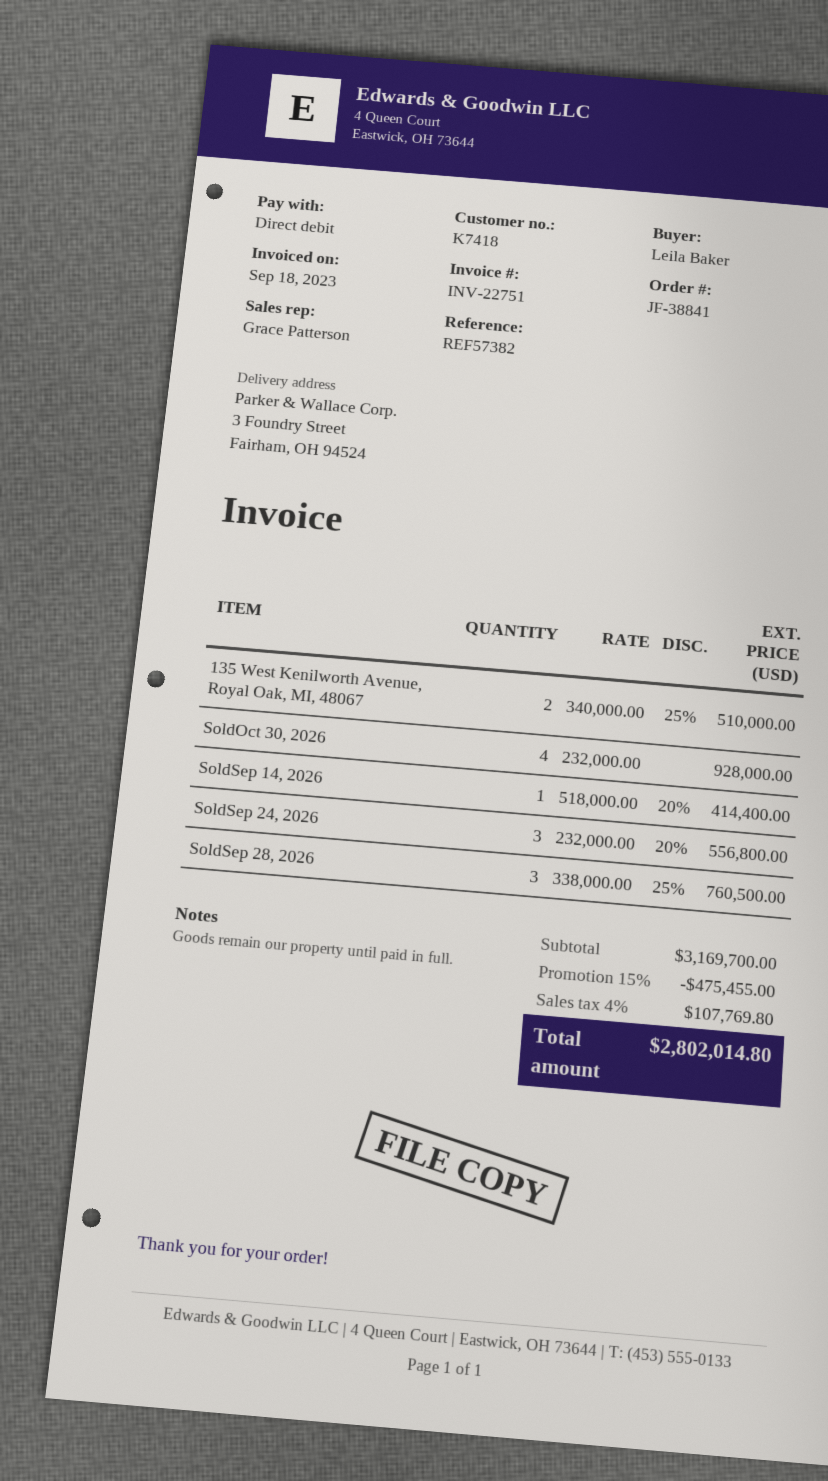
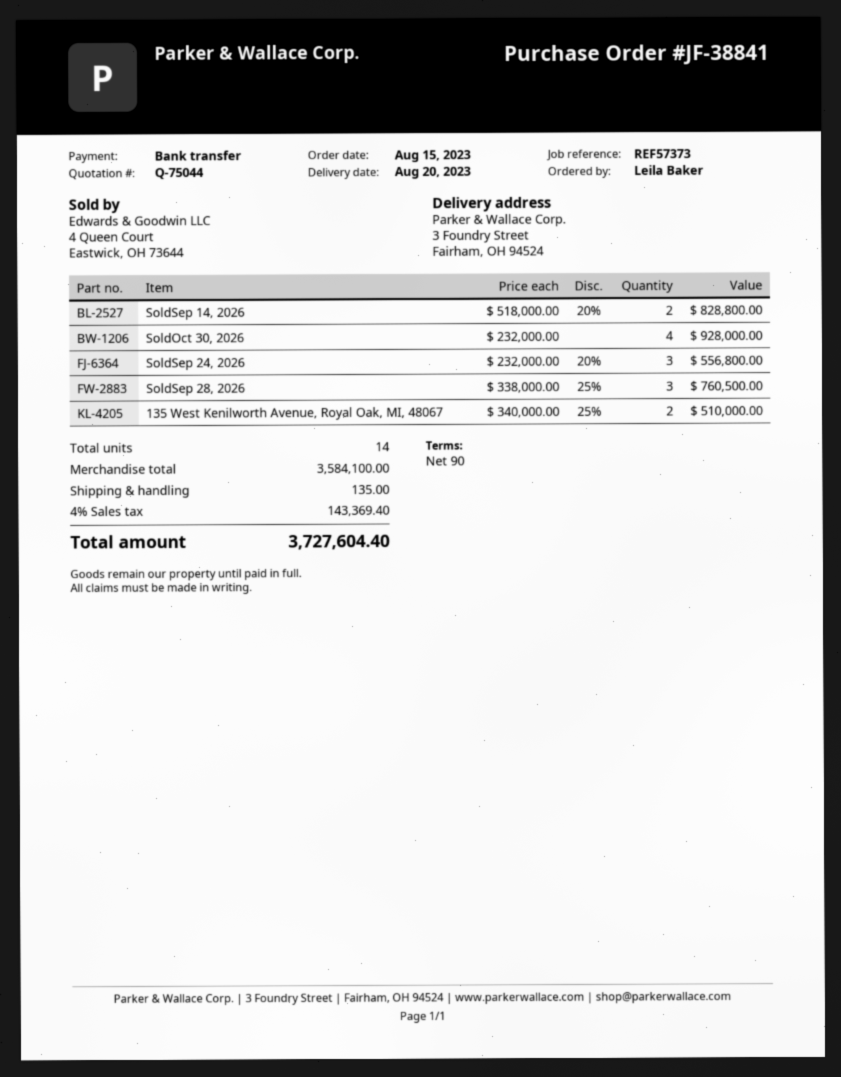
reference: REF57382 -> REF57373
payment method: direct debit -> bank transfer
SoldSep 14, 2026: 1 x 518000.00 - 20% = 414400.00 -> 2 x 518000.00 - 20% = 828800.00
subtotal: 3169700.00 -> 3584100.00
discount: 15% = 475455.00 -> none
shipping: none -> 135.00
tax: 4% = 107769.80 -> 4% = 143369.40
total: 2802014.80 -> 3727604.40

